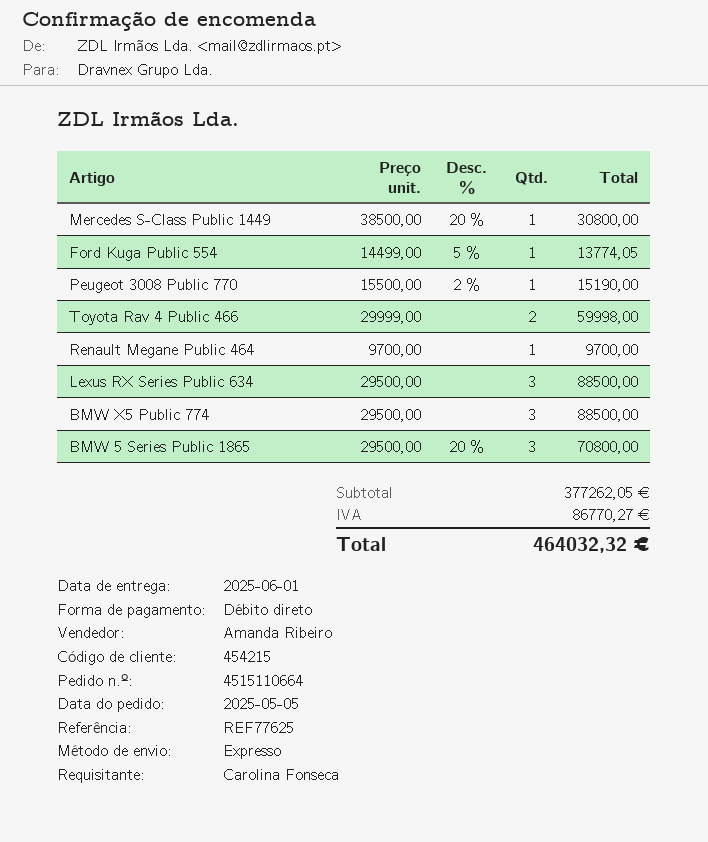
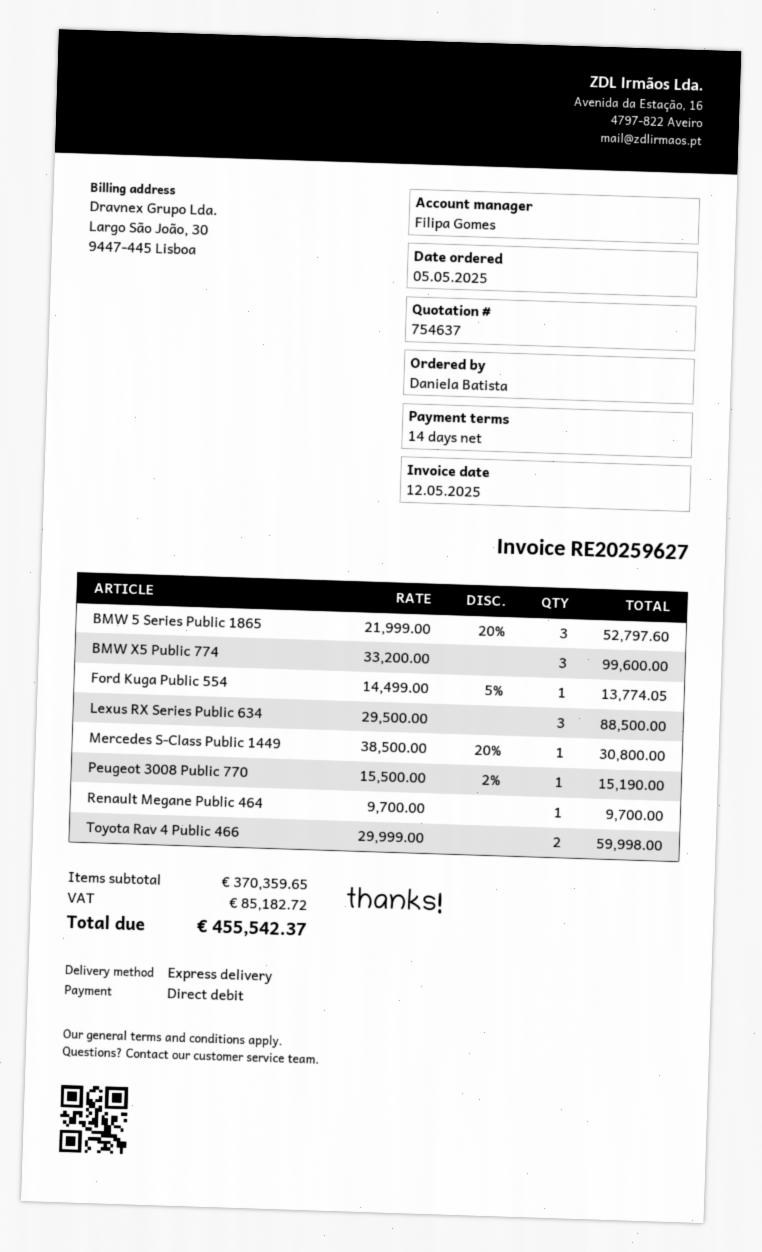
ordered by: Carolina Fonseca -> Daniela Batista
sales rep: Amanda Ribeiro -> Filipa Gomes
BMW X5 Public 774: 3 x 29500.00 = 88500.00 -> 3 x 33200.00 = 99600.00
BMW 5 Series Public 1865: 3 x 29500.00 - 20% = 70800.00 -> 3 x 21999.00 - 20% = 52797.60
subtotal: 377262.05 -> 370359.65
tax: 86770.27 -> 85182.72
total: 464032.32 -> 455542.37

